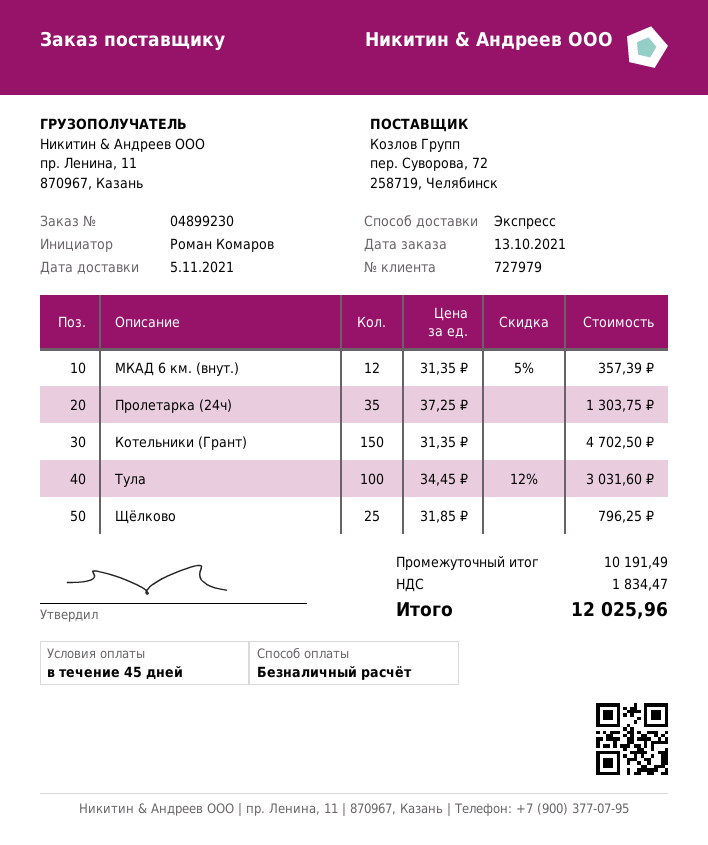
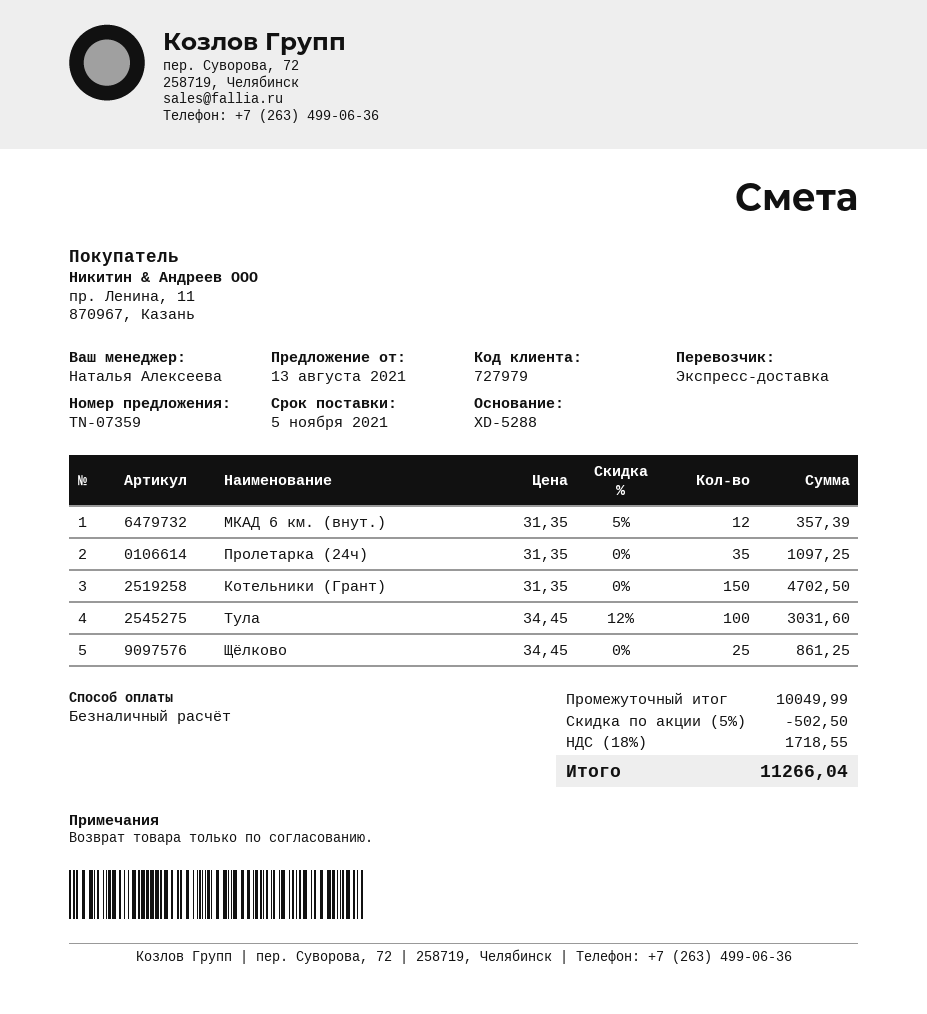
Пролетарка (24ч): 35 x 37.25 = 1303.75 -> 35 x 31.35 = 1097.25
Щёлково: 25 x 31.85 = 796.25 -> 25 x 34.45 = 861.25
subtotal: 10191.49 -> 10049.99
discount: none -> 5% = 502.50
tax: 1834.47 -> 1718.55
total: 12025.96 -> 11266.04

